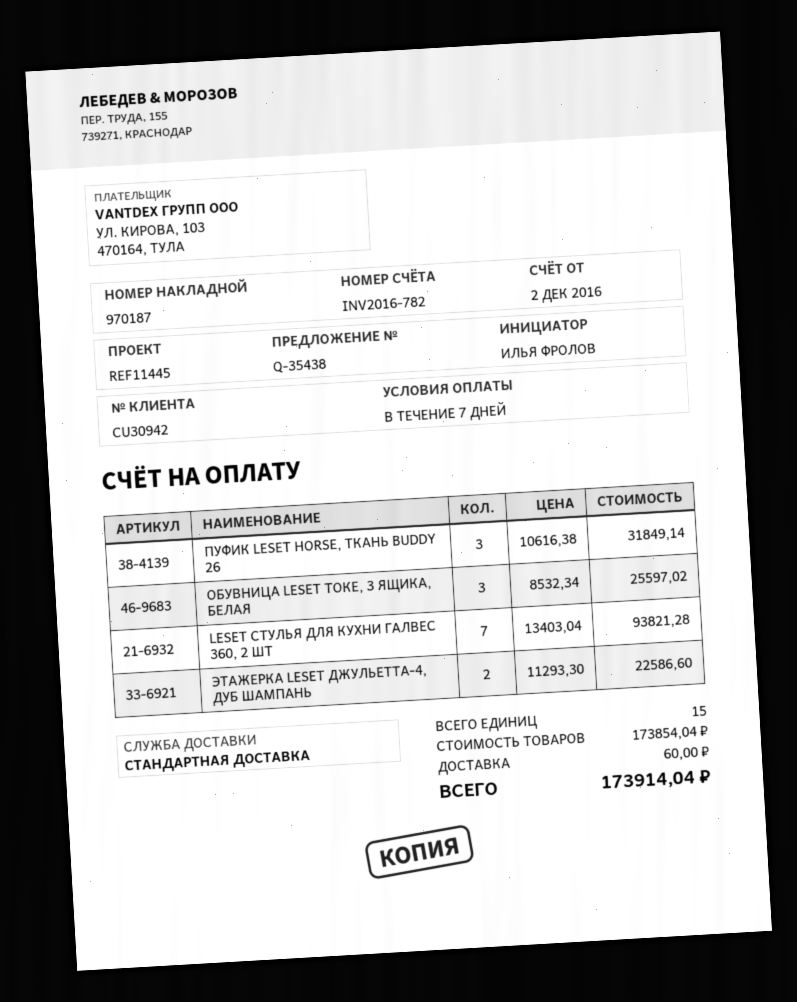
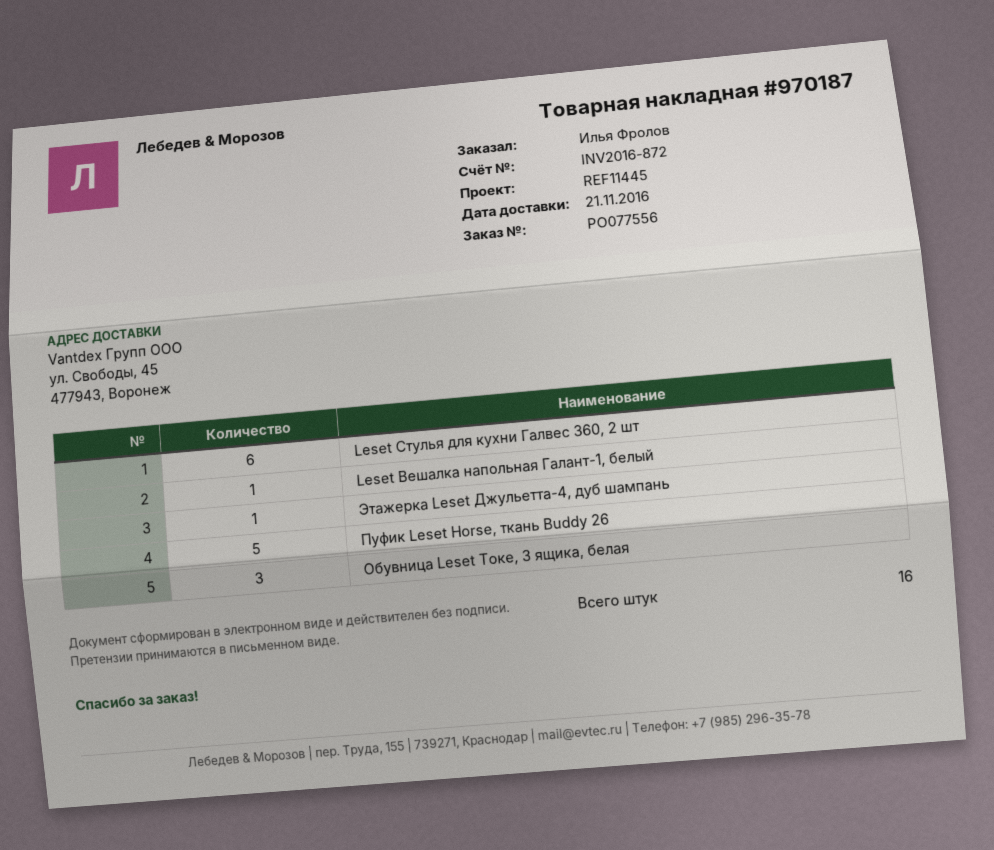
invoice number: INV2016-782 -> INV2016-872
ПУФИК LESET HORSE, ТКАНЬ BUDDY 26: 3 -> 5
LESET СТУЛЬЯ ДЛЯ КУХНИ ГАЛВЕС 360, 2 ШТ: 7 -> 6
ЭТАЖЕРКА LESET ДЖУЛЬЕТТА-4, ДУБ ШАМПАНЬ: 2 -> 1
Leset Вешалка напольная Галант-1, белый: none -> 1
total quantity: 15 -> 16

